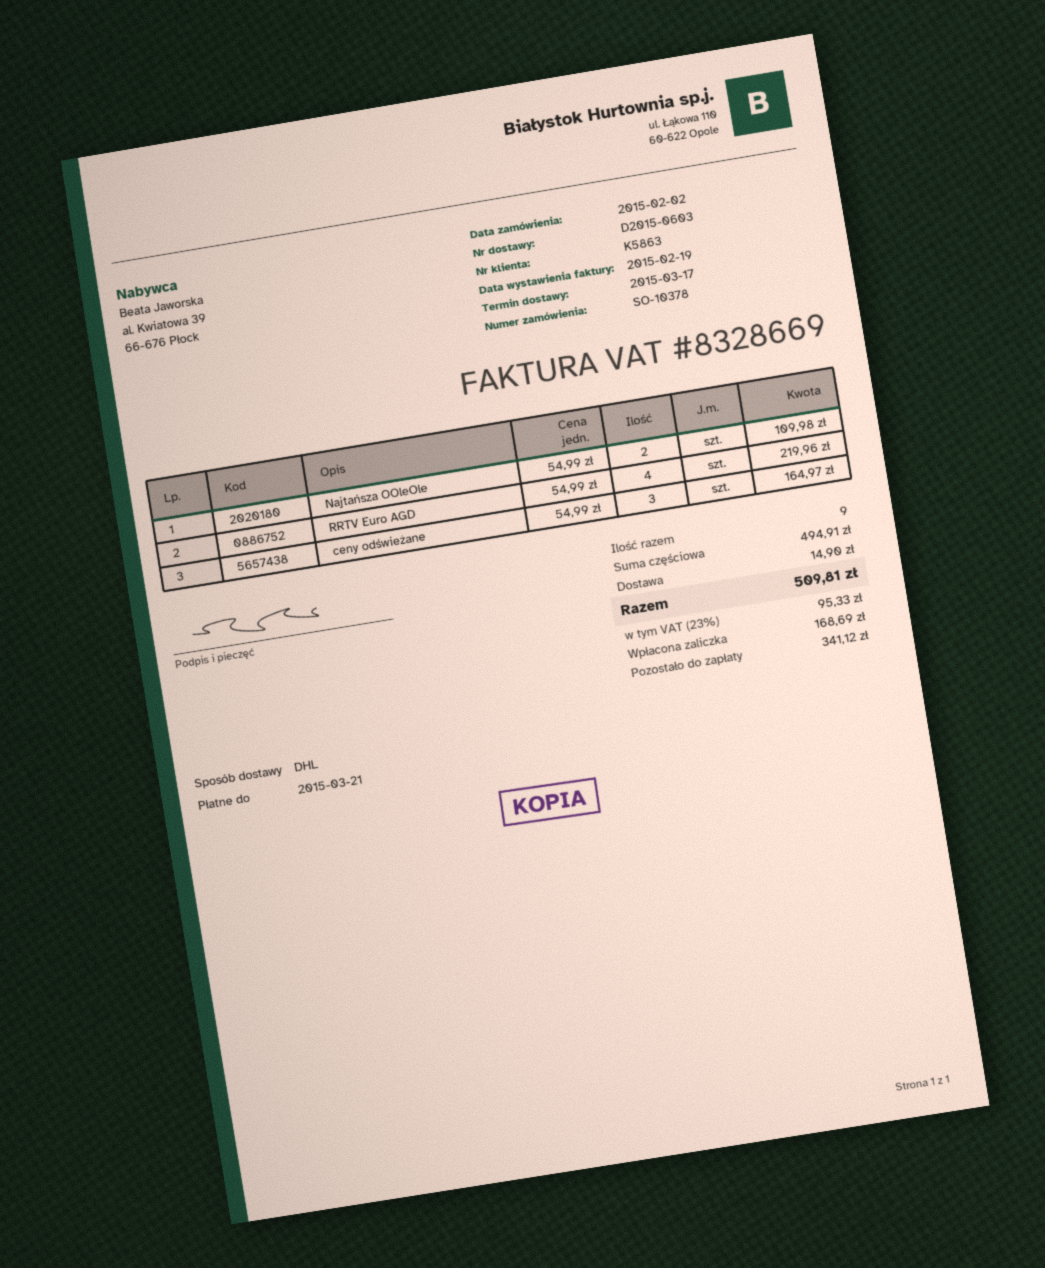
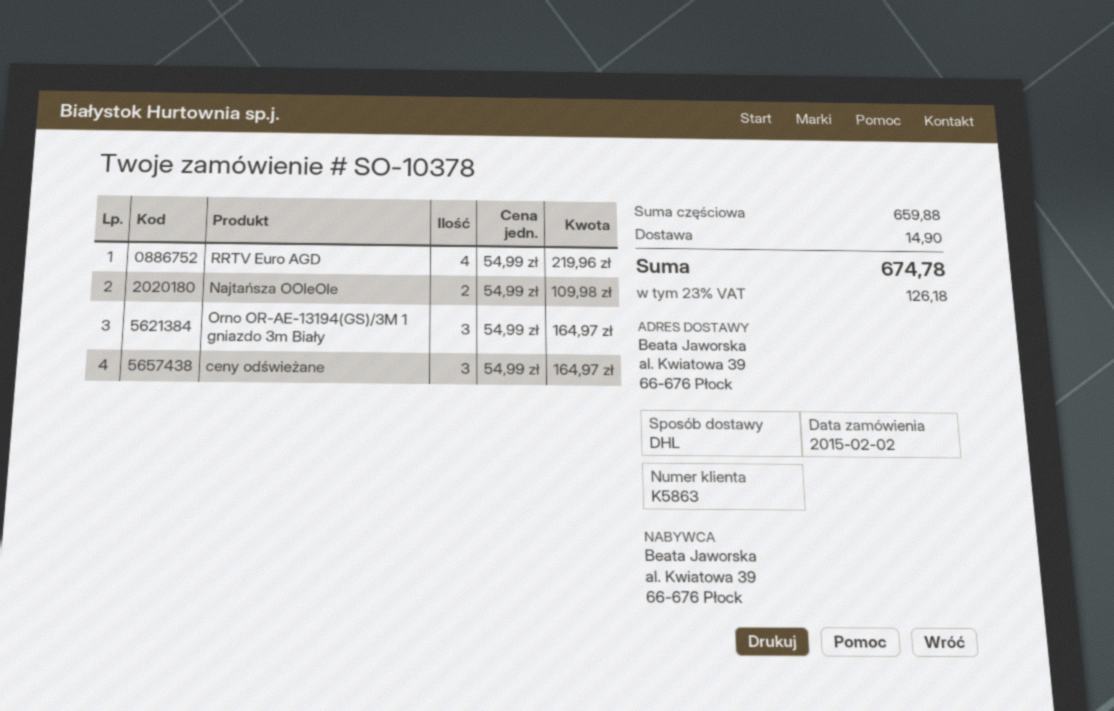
Orno OR-AE-13194(GS)/3M 1 gniazdo 3m Biały: none -> 3 x 54.99 = 164.97
subtotal: 494.91 -> 659.88
tax: 23% = 95.33 -> 23% = 126.18
total: 509.81 -> 674.78

